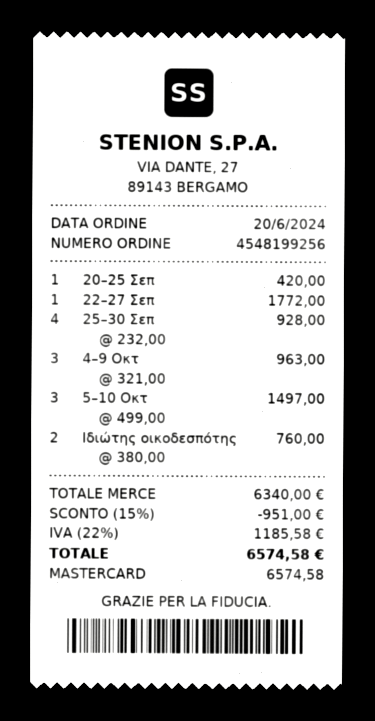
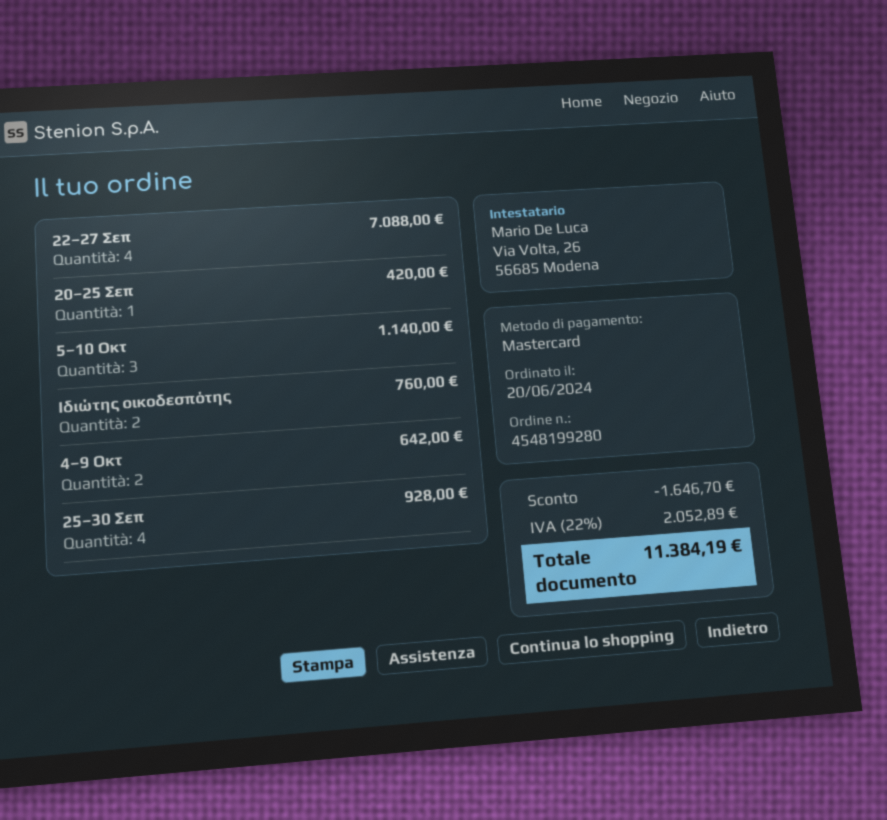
order number: 4548199256 -> 4548199280
22–27 Σεπ: 1 for 1772.00 -> 4 for 7088.00
4–9 Οκτ: 3 for 963.00 -> 2 for 642.00
5–10 Οκτ: 3 for 1497.00 -> 3 for 1140.00
discount: 951.00 -> 1646.70
tax: 22% = 1185.58 -> 22% = 2052.89
total: 6574.58 -> 11384.19

